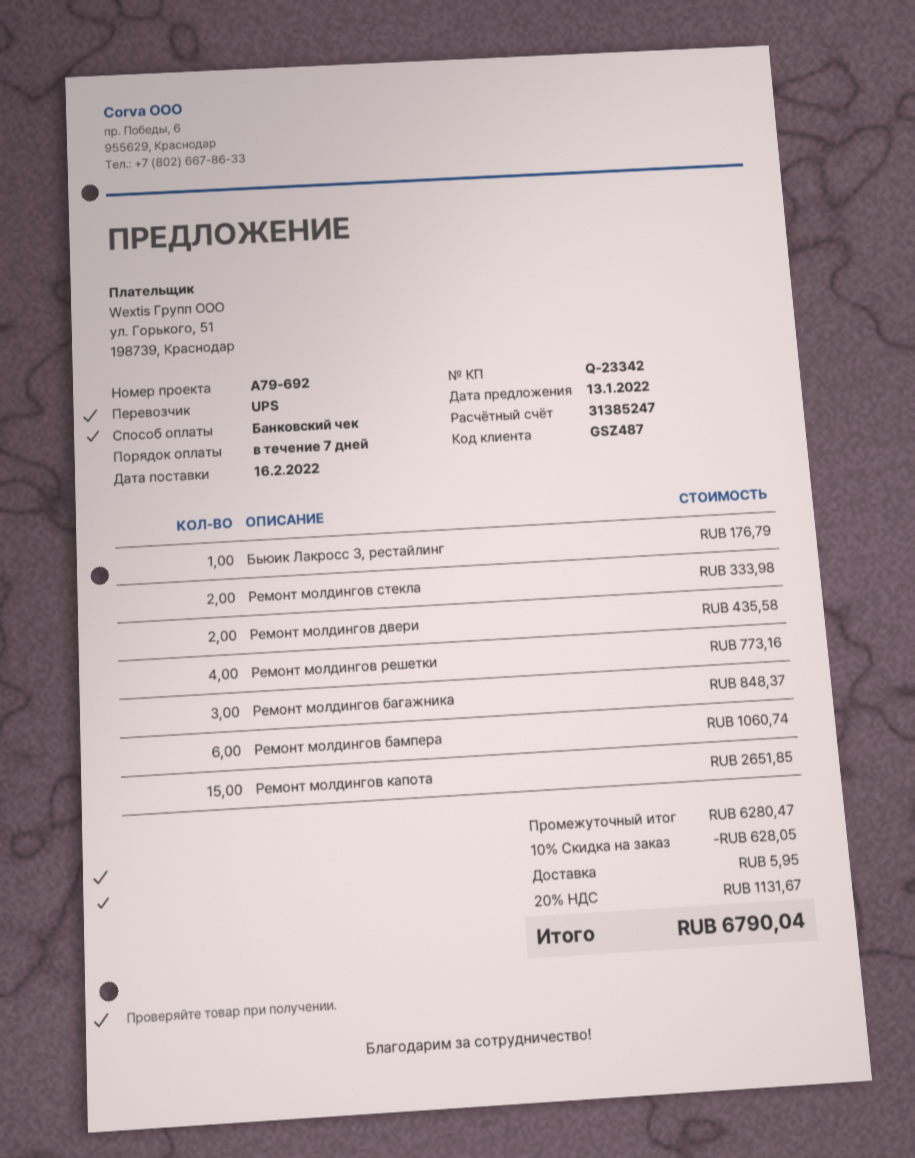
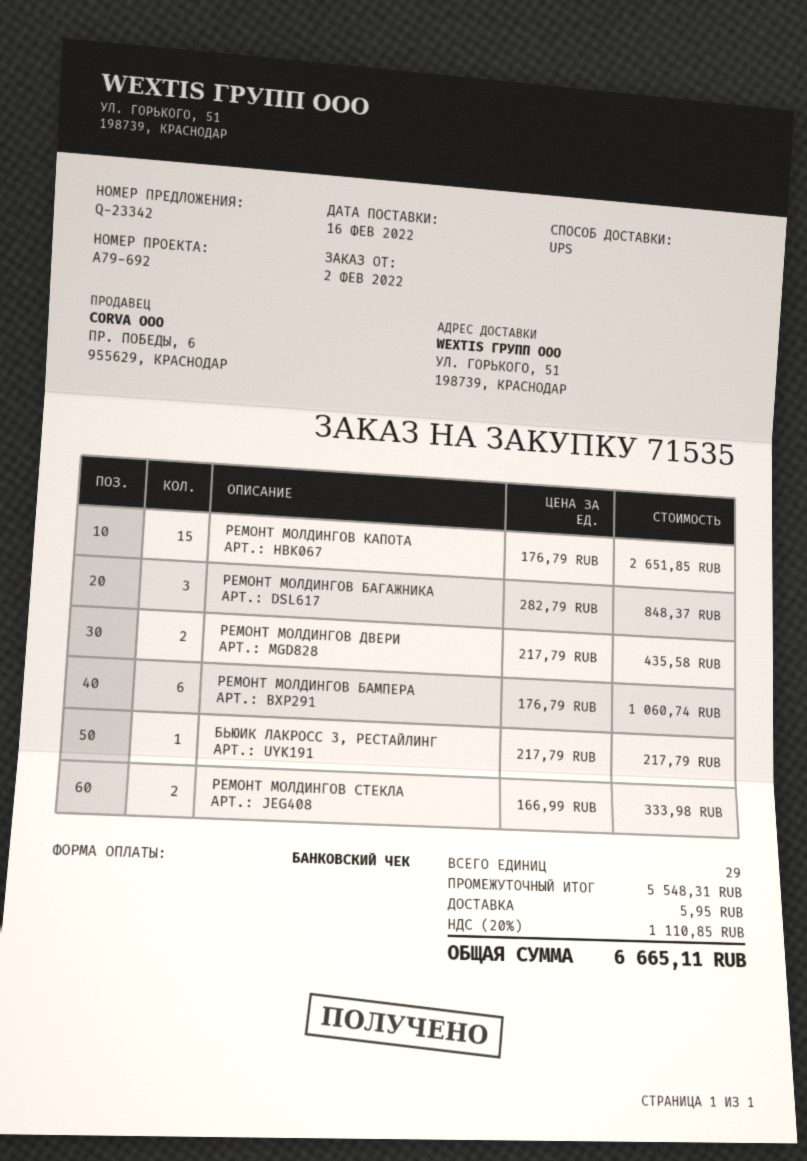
Бьюик Лакросс 3, рестайлинг: 1 for 176.79 -> 1 for 217.79
Ремонт молдингов решетки: 4 for 773.16 -> none
subtotal: 6280.47 -> 5548.31
discount: 10% = 628.05 -> none
tax: 20% = 1131.67 -> 20% = 1110.85
total: 6790.04 -> 6665.11

